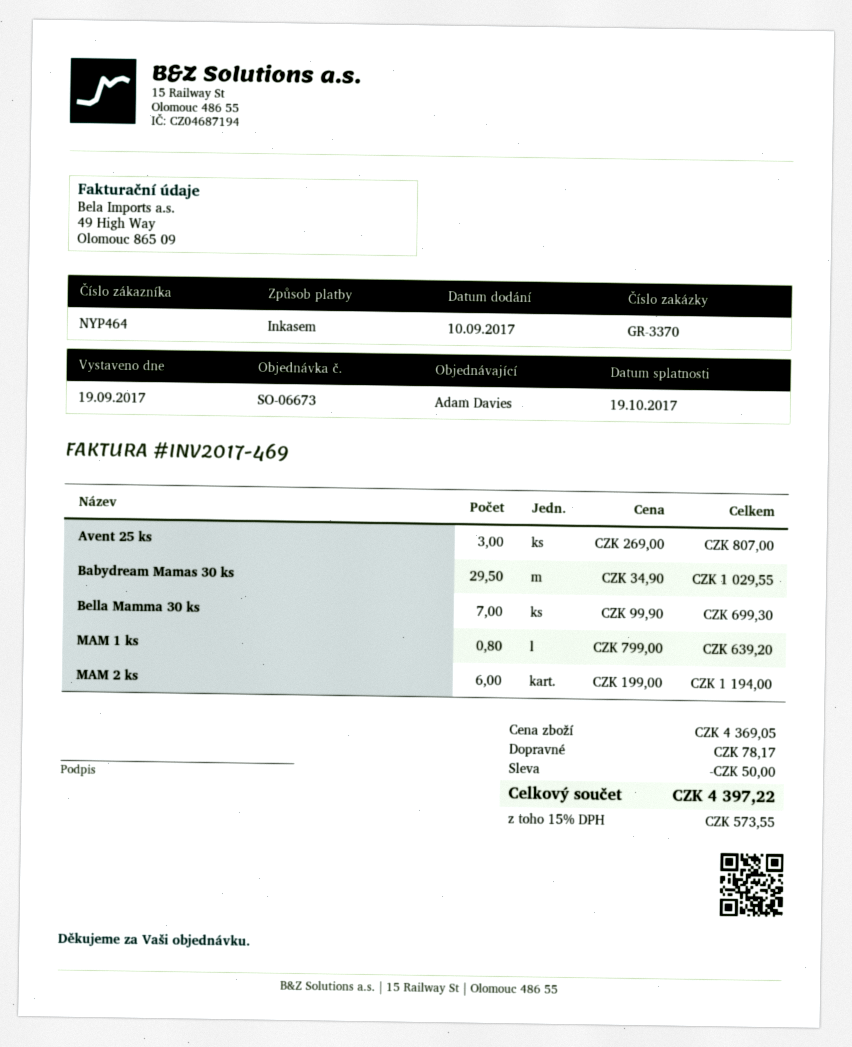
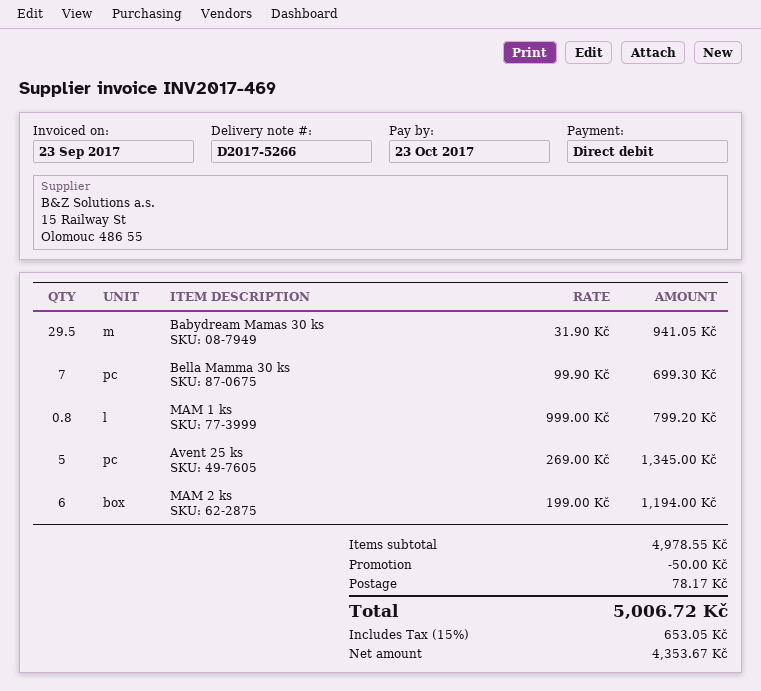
invoice date: 2017-09-19 -> 2017-09-23
due date: 2017-10-19 -> 2017-10-23
Avent 25 ks: 3 x 269.00 = 807.00 -> 5 x 269.00 = 1345.00
Babydream Mamas 30 ks: 29.5 x 34.90 = 1029.55 -> 29.5 x 31.90 = 941.05
MAM 1 ks: 0.8 x 799.00 = 639.20 -> 0.8 x 999.00 = 799.20
subtotal: 4369.05 -> 4978.55
tax: 15% = 573.55 -> 15% = 653.05
total: 4397.22 -> 5006.72

